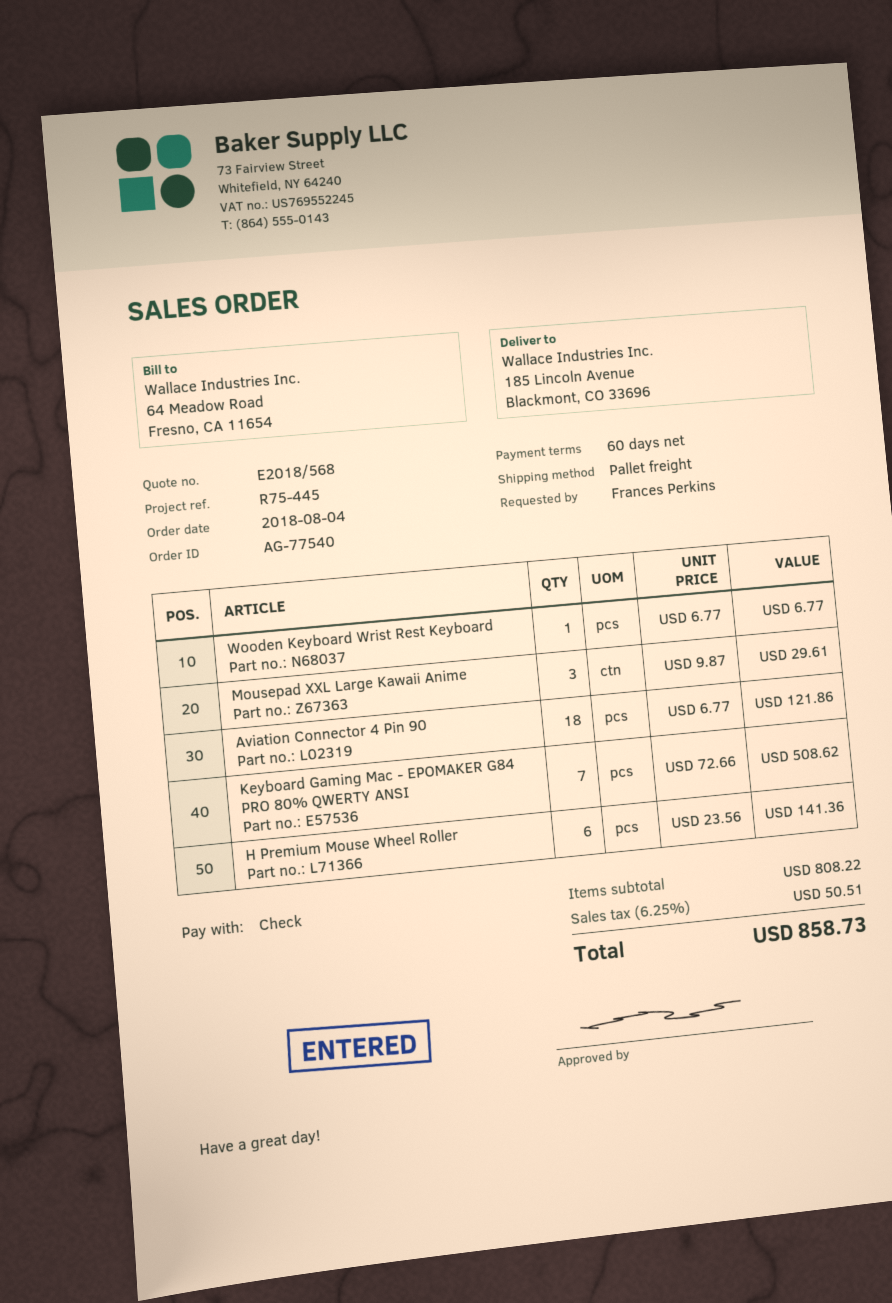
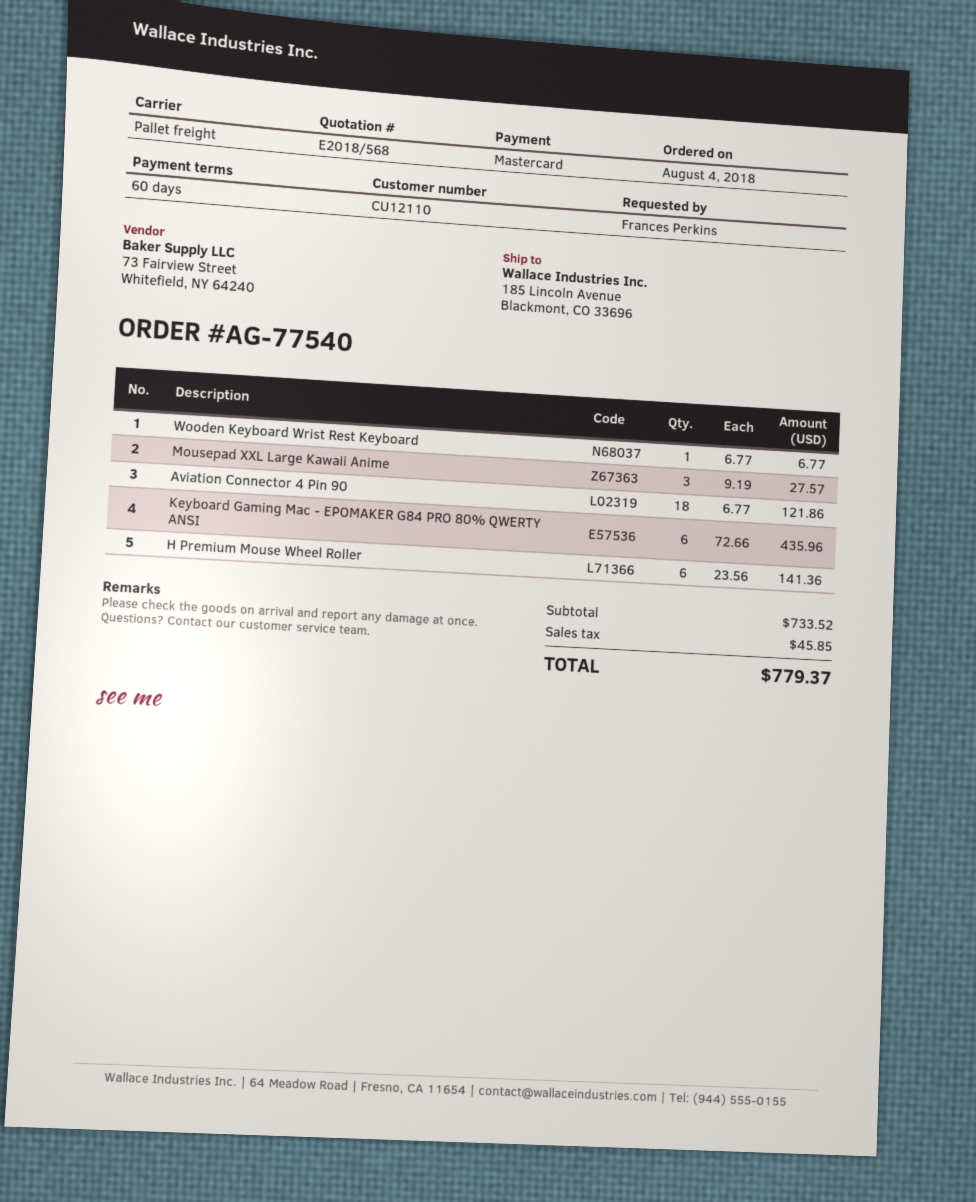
payment method: cheque -> Mastercard
Mousepad XXL Large Kawaii Anime: 3 x 9.87 = 29.61 -> 3 x 9.19 = 27.57
Keyboard Gaming Mac - EPOMAKER G84 PRO 80% QWERTY ANSI: 7 x 72.66 = 508.62 -> 6 x 72.66 = 435.96
subtotal: 808.22 -> 733.52
tax: 50.51 -> 45.85
total: 858.73 -> 779.37

